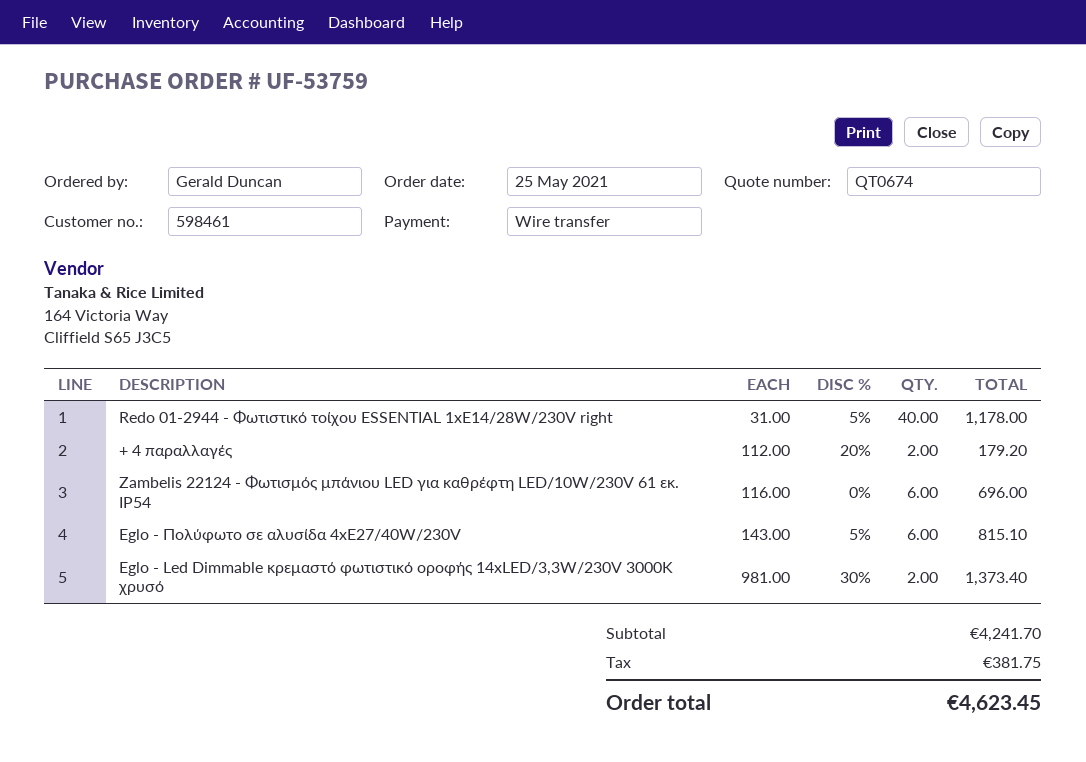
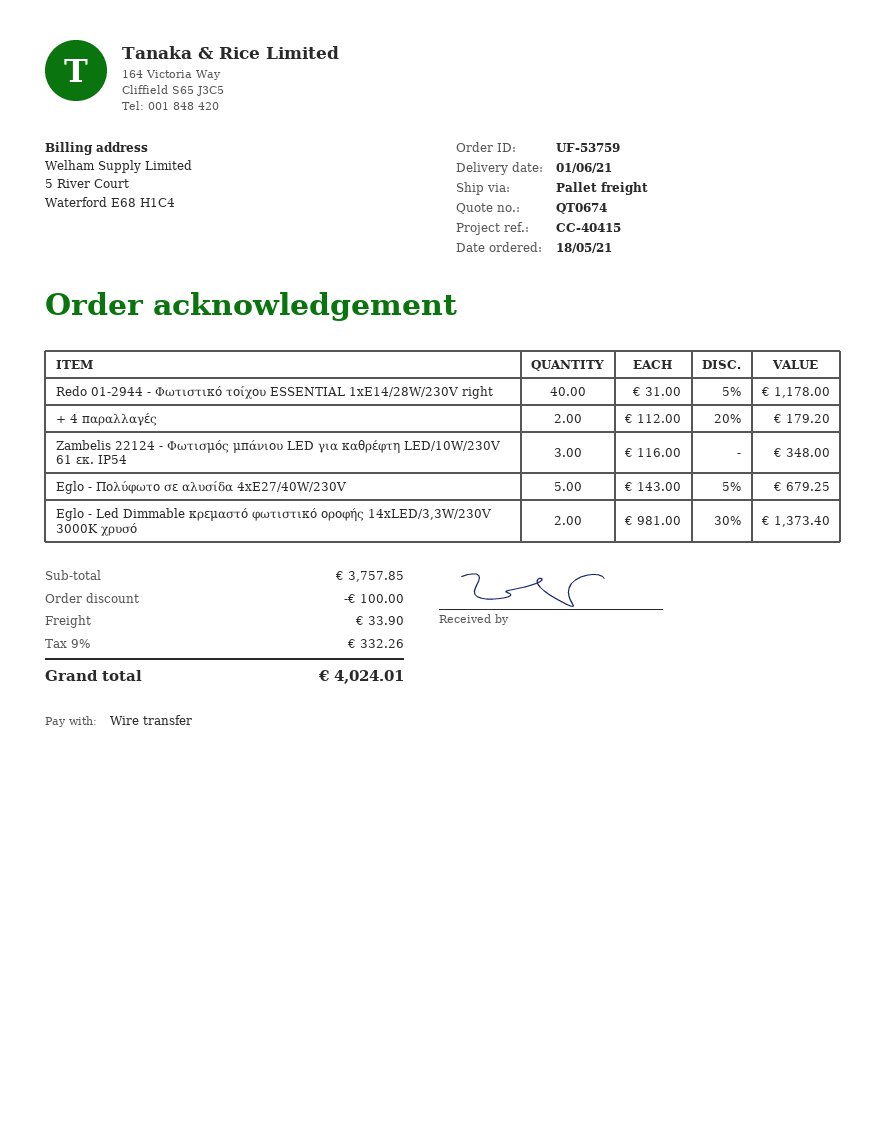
order date: 2021-05-25 -> 2021-05-18
Zambelis 22124 - Φωτισμός μπάνιου LED για καθρέφτη LED/10W/230V 61 εκ. IP54: 6 x 116.00 = 696.00 -> 3 x 116.00 = 348.00
Eglo - Πολύφωτο σε αλυσίδα 4xE27/40W/230V: 6 x 143.00 - 5% = 815.10 -> 5 x 143.00 - 5% = 679.25
subtotal: 4241.70 -> 3757.85
discount: none -> 100.00
shipping: none -> 33.90
tax: 381.75 -> 332.26
total: 4623.45 -> 4024.01

